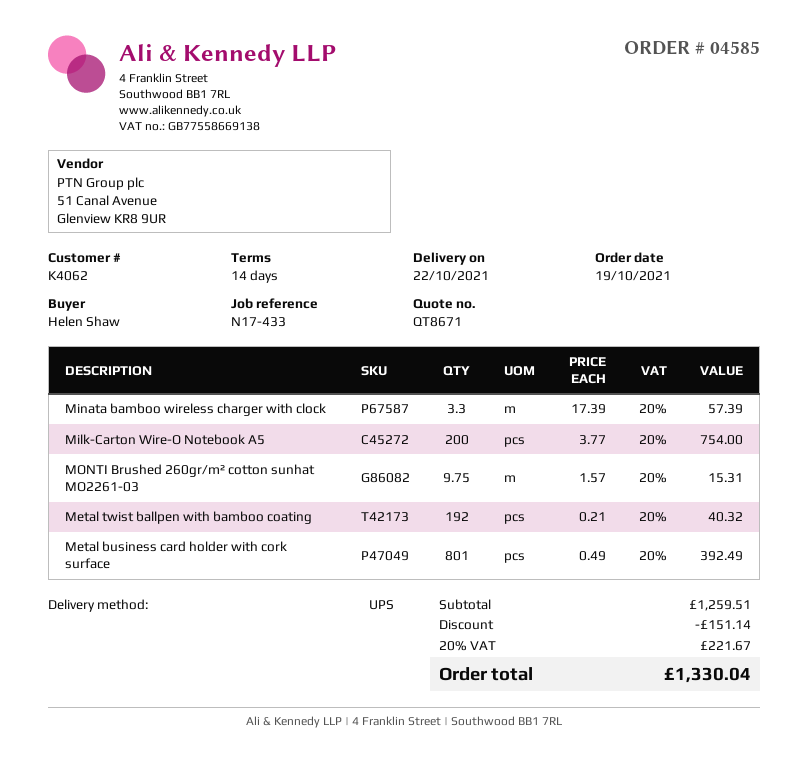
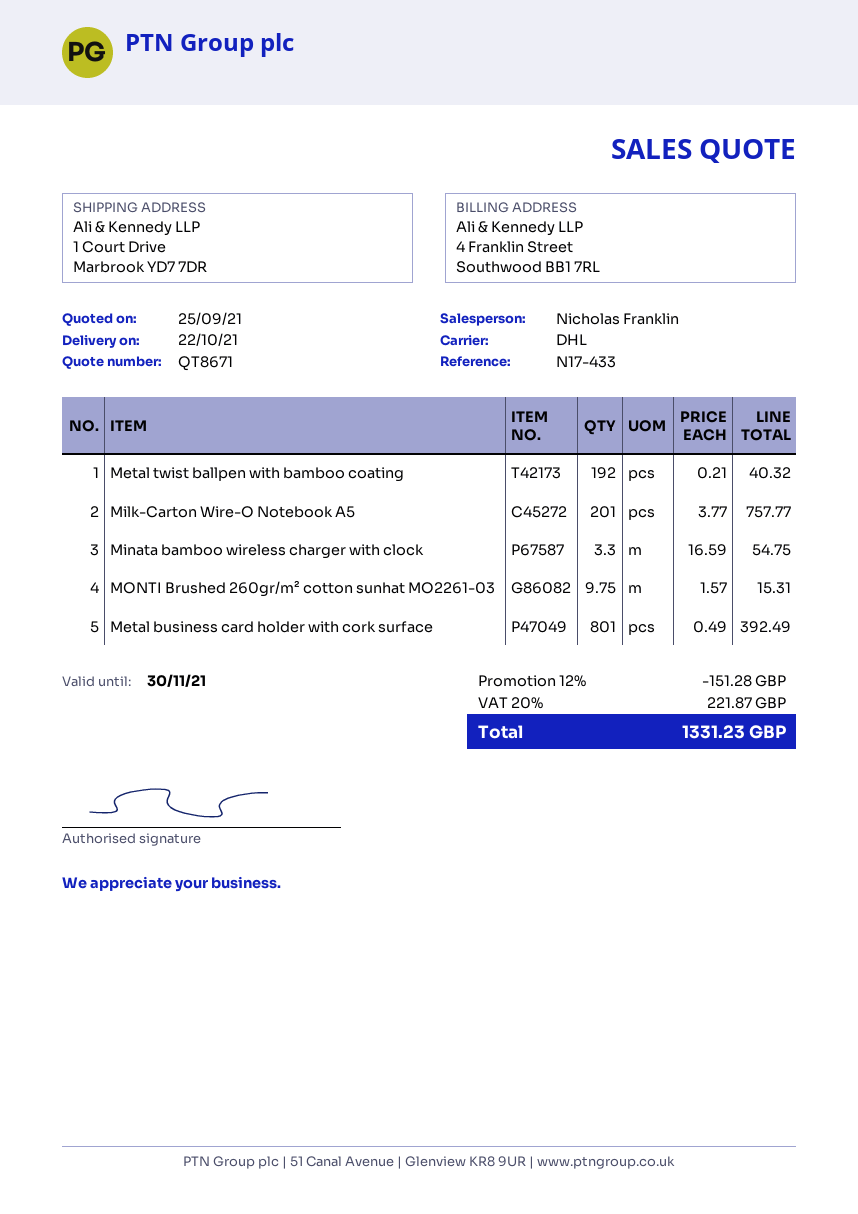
shipping method: UPS -> DHL
Minata bamboo wireless charger with clock: 3.3 x 17.39 = 57.39 -> 3.3 x 16.59 = 54.75
Milk-Carton Wire-O Notebook A5: 200 x 3.77 = 754.00 -> 201 x 3.77 = 757.77
discount: 151.14 -> 151.28
tax: 20% = 221.67 -> 20% = 221.87
total: 1330.04 -> 1331.23

